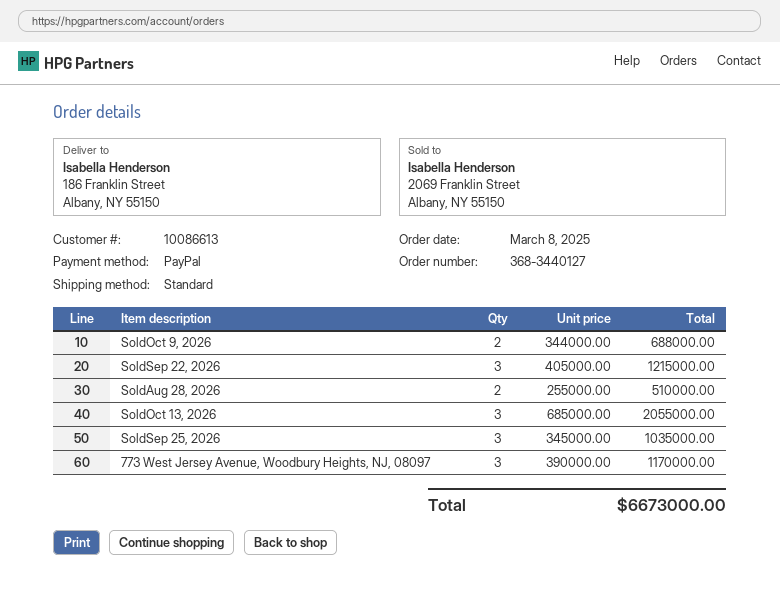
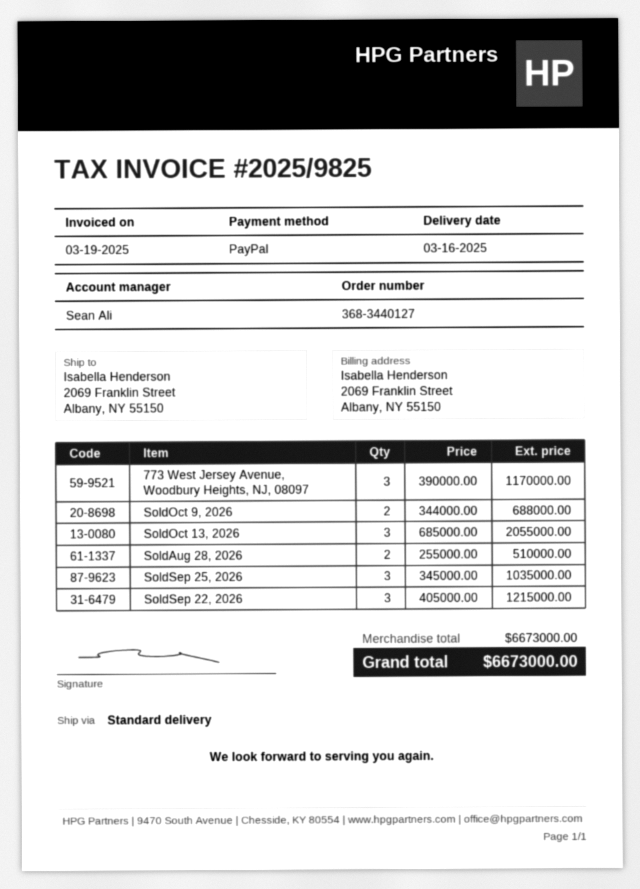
ship to: 186 Franklin Street, Albany, NY 55150 -> 2069 Franklin Street, Albany, NY 55150

